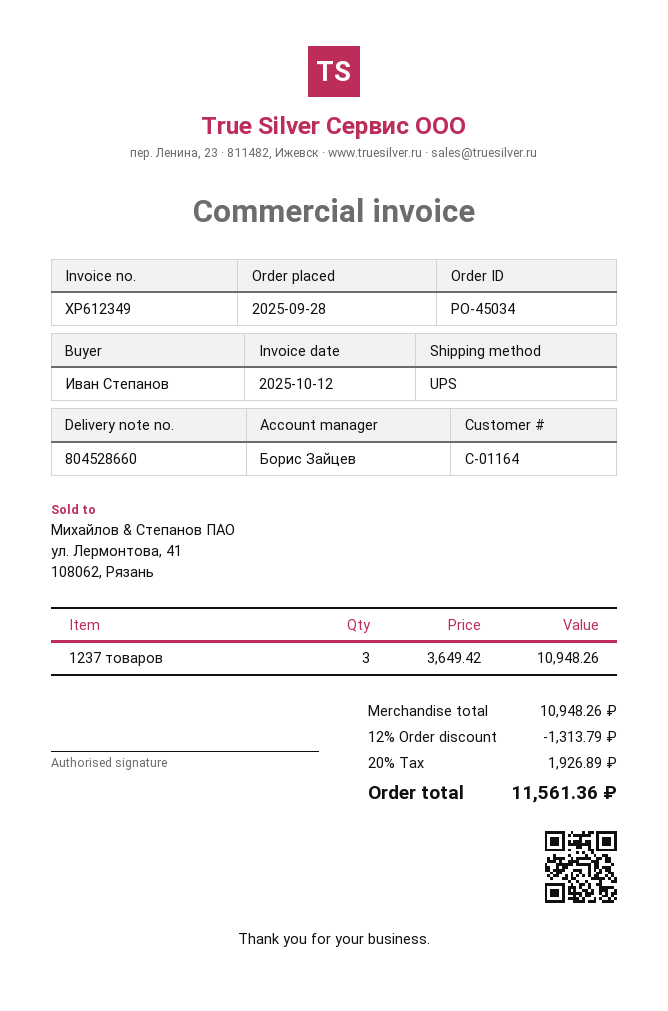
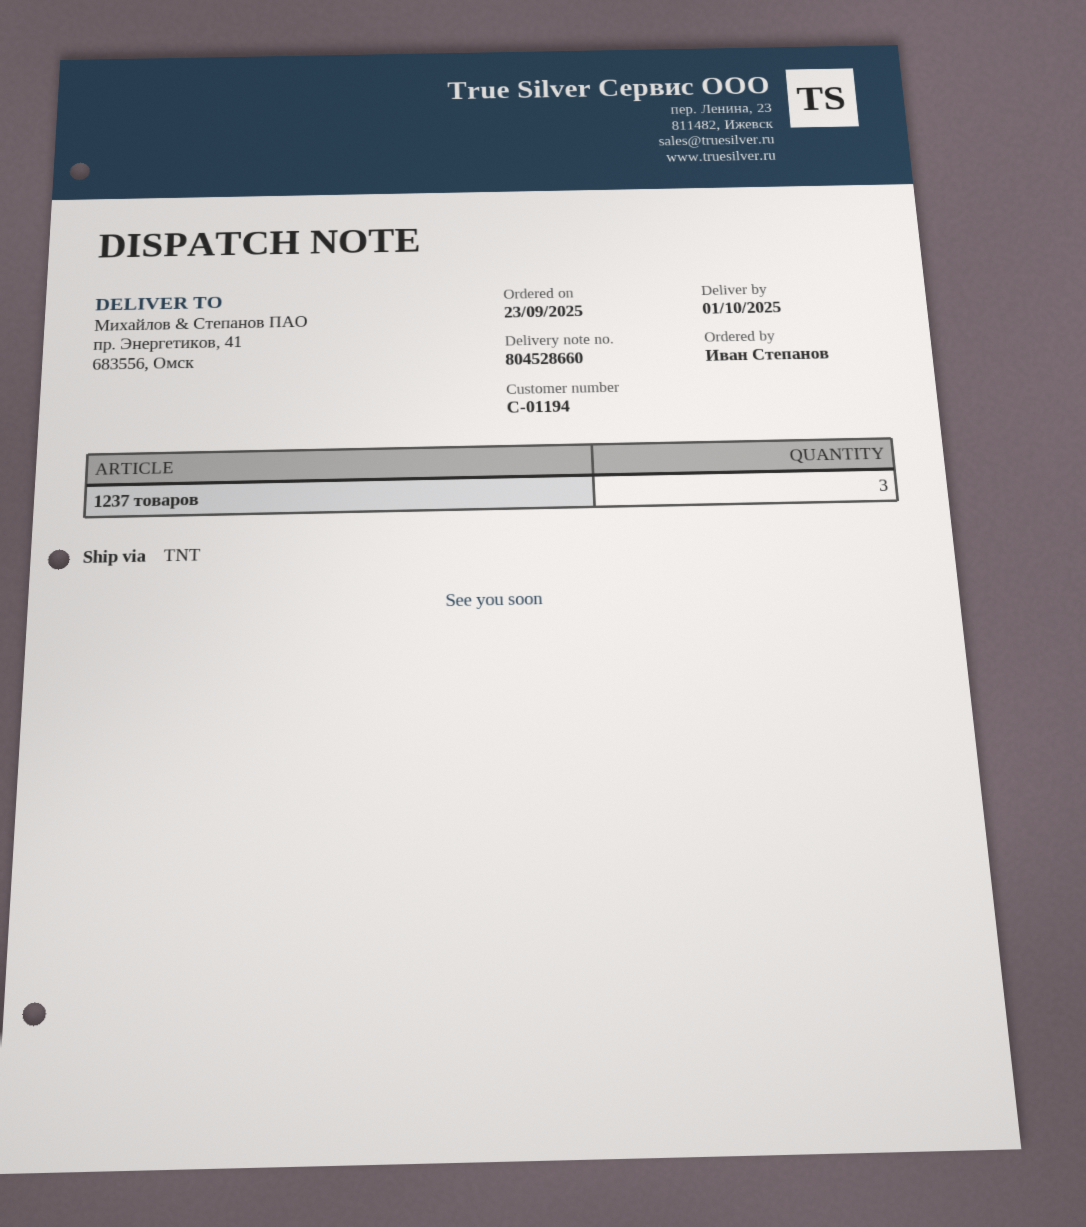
order date: 2025-09-28 -> 2025-09-23
customer number: C-01164 -> C-01194
shipping method: UPS -> TNT

